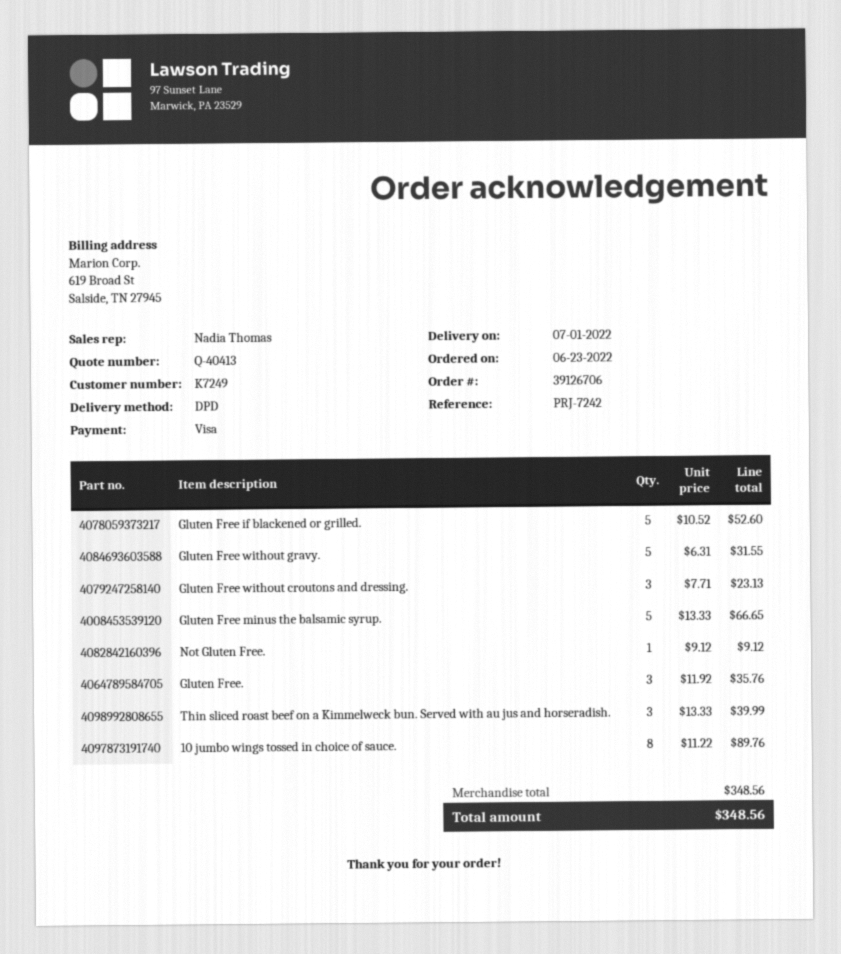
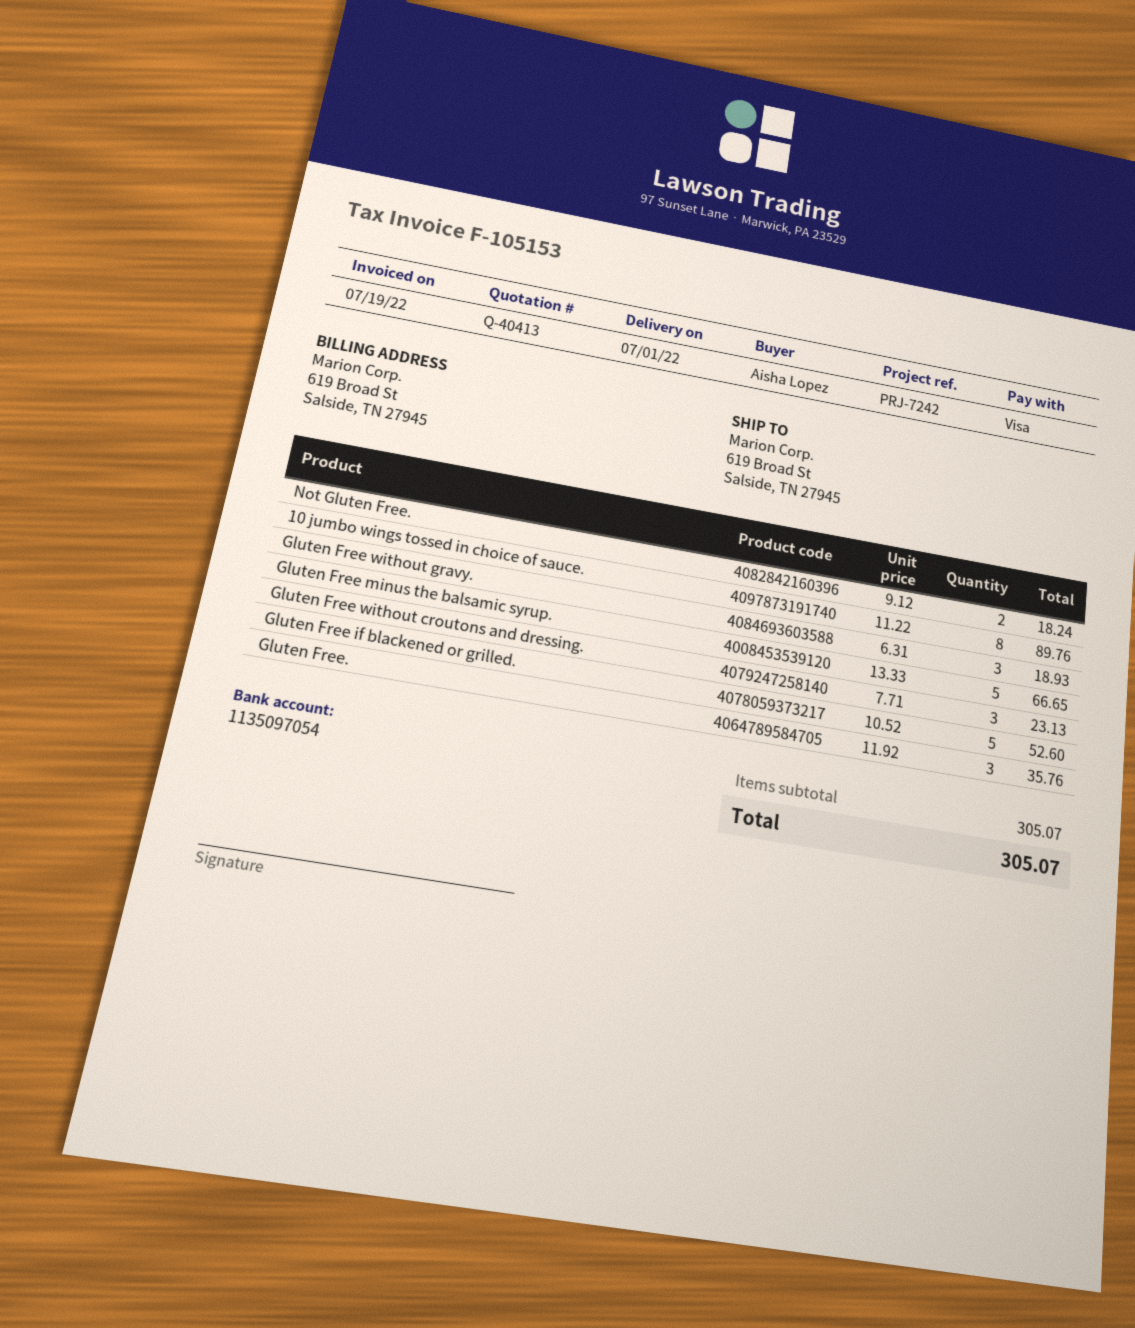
Gluten Free without gravy.: 5 x 6.31 = 31.55 -> 3 x 6.31 = 18.93
Not Gluten Free.: 1 x 9.12 = 9.12 -> 2 x 9.12 = 18.24
Thin sliced roast beef on a Kimmelweck bun. Served with au jus and horseradish.: 3 x 13.33 = 39.99 -> none
subtotal: 348.56 -> 305.07
total: 348.56 -> 305.07

